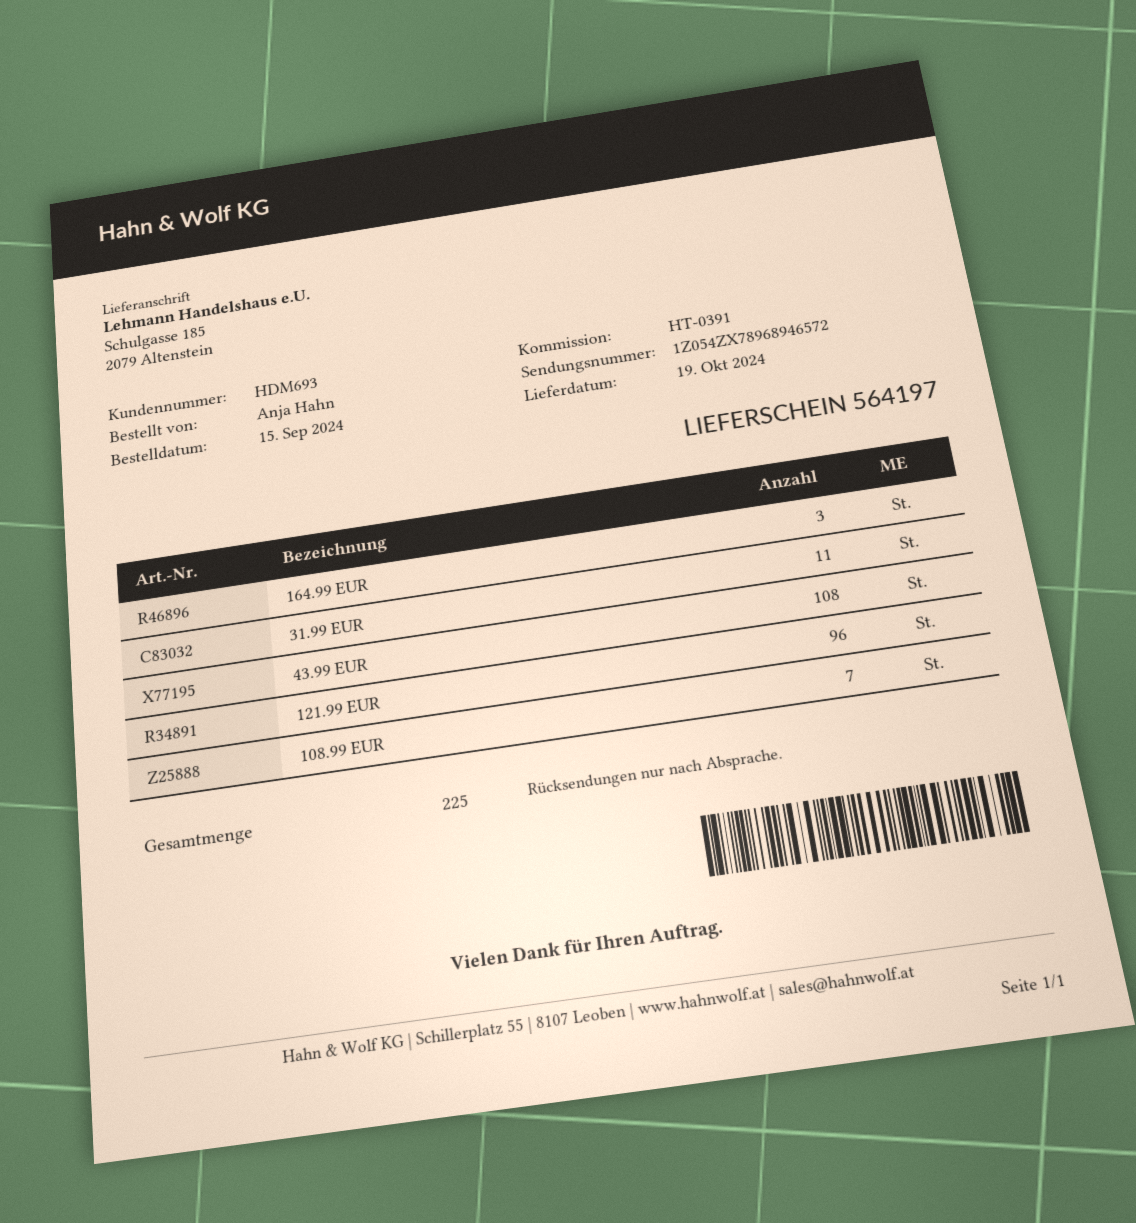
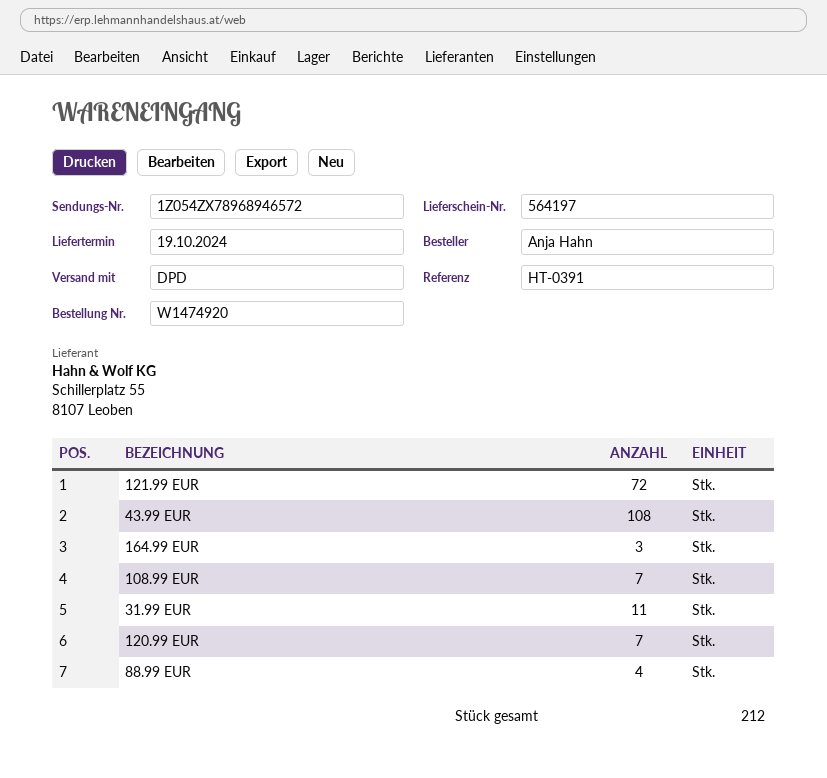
121.99 EUR: 96 -> 72
120.99 EUR: none -> 7
88.99 EUR: none -> 4
total quantity: 225 -> 212

